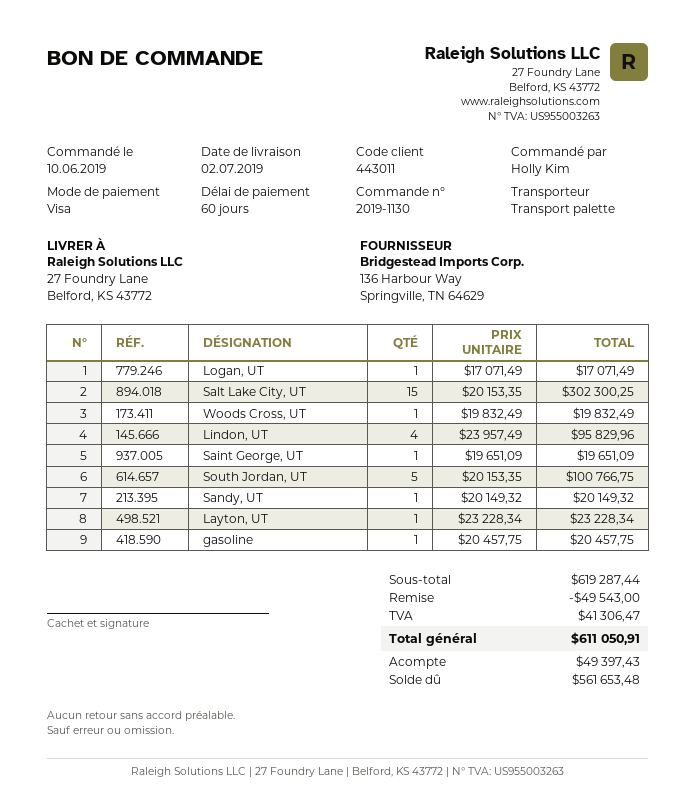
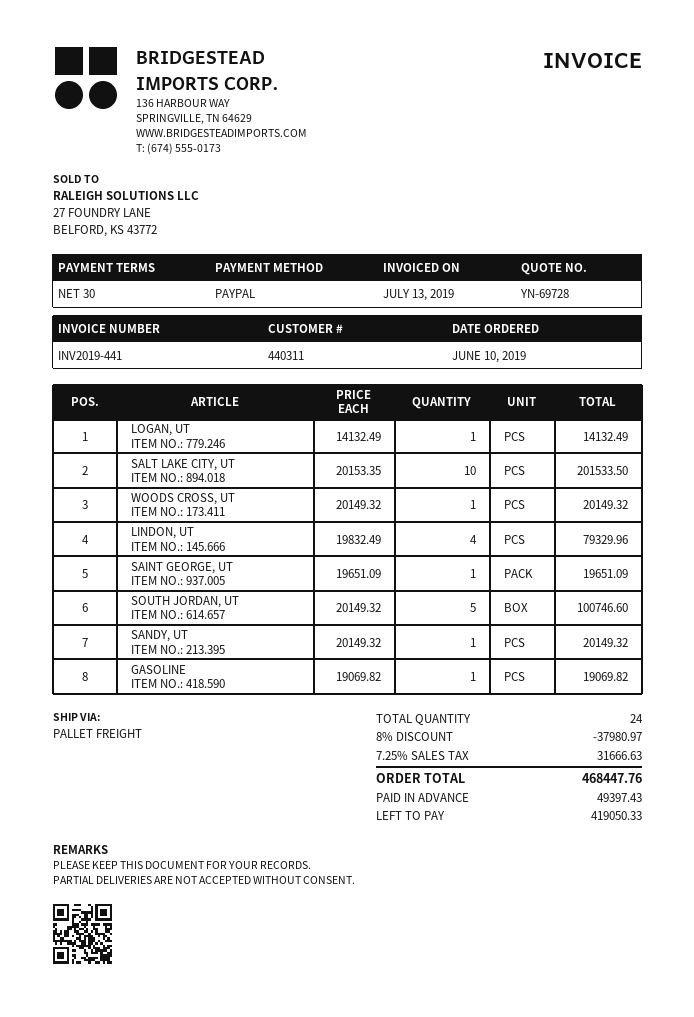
payment terms: 60 days -> 30 days
customer number: 443011 -> 440311
payment method: Visa -> PayPal
Logan, UT: 1 x 17071.49 = 17071.49 -> 1 x 14132.49 = 14132.49
Salt Lake City, UT: 15 x 20153.35 = 302300.25 -> 10 x 20153.35 = 201533.50
Woods Cross, UT: 1 x 19832.49 = 19832.49 -> 1 x 20149.32 = 20149.32
Lindon, UT: 4 x 23957.49 = 95829.96 -> 4 x 19832.49 = 79329.96
South Jordan, UT: 5 x 20153.35 = 100766.75 -> 5 x 20149.32 = 100746.60
Layton, UT: 1 x 23228.34 = 23228.34 -> none
gasoline: 1 x 20457.75 = 20457.75 -> 1 x 19069.82 = 19069.82
discount: 49543.00 -> 37980.97
tax: 41306.47 -> 31666.63
total: 611050.91 -> 468447.76
balance: 561653.48 -> 419050.33

